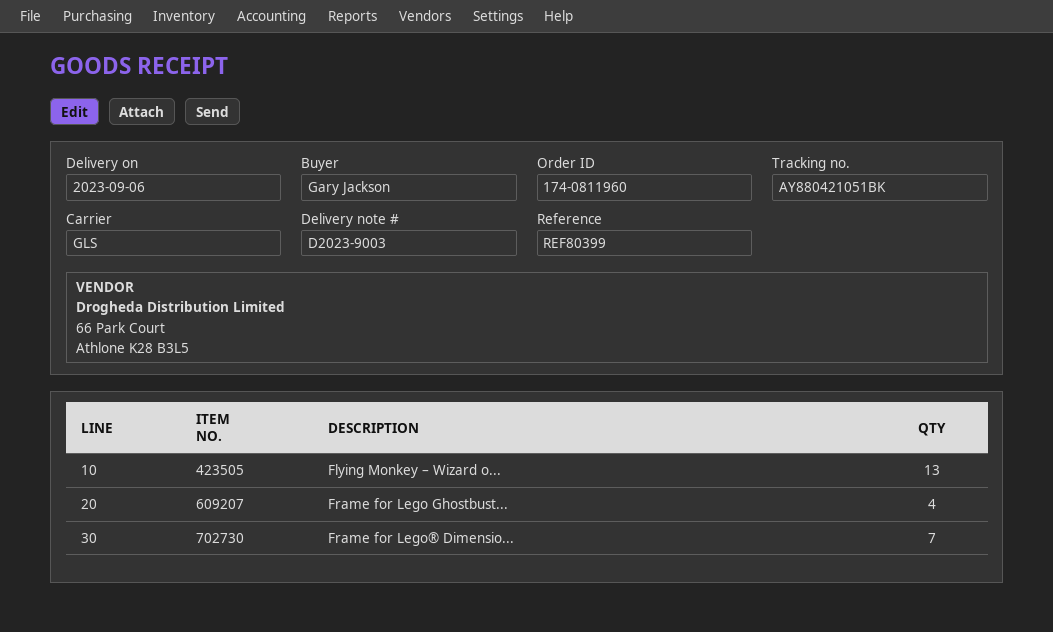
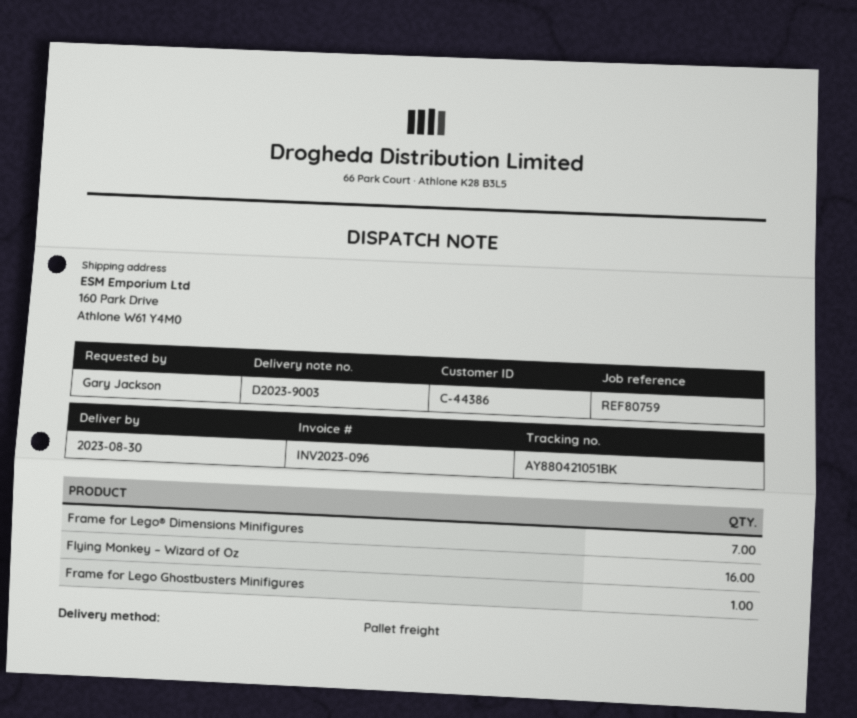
delivery date: 2023-09-06 -> 2023-08-30
reference: REF80399 -> REF80759
shipping method: GLS -> pallet freight
Flying Monkey – Wizard o...: 13 -> 16
Frame for Lego Ghostbust...: 4 -> 1

